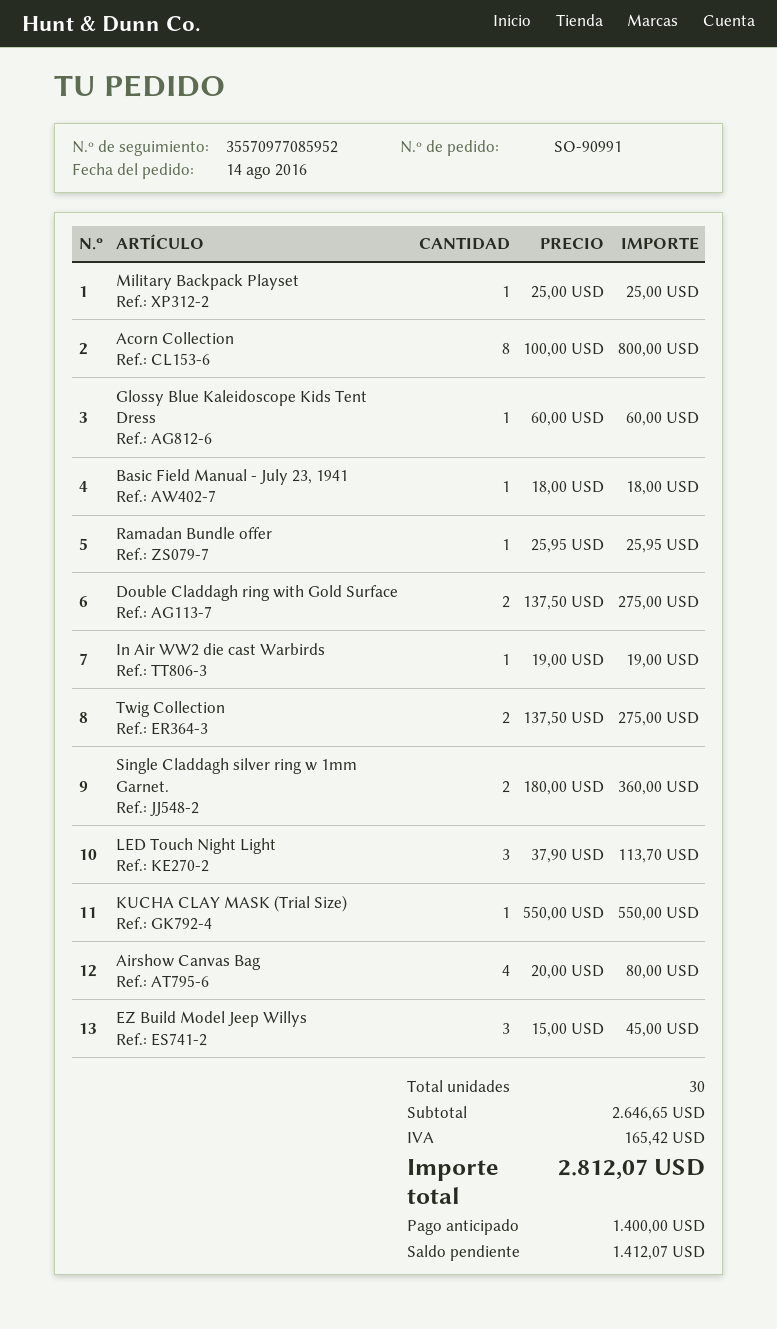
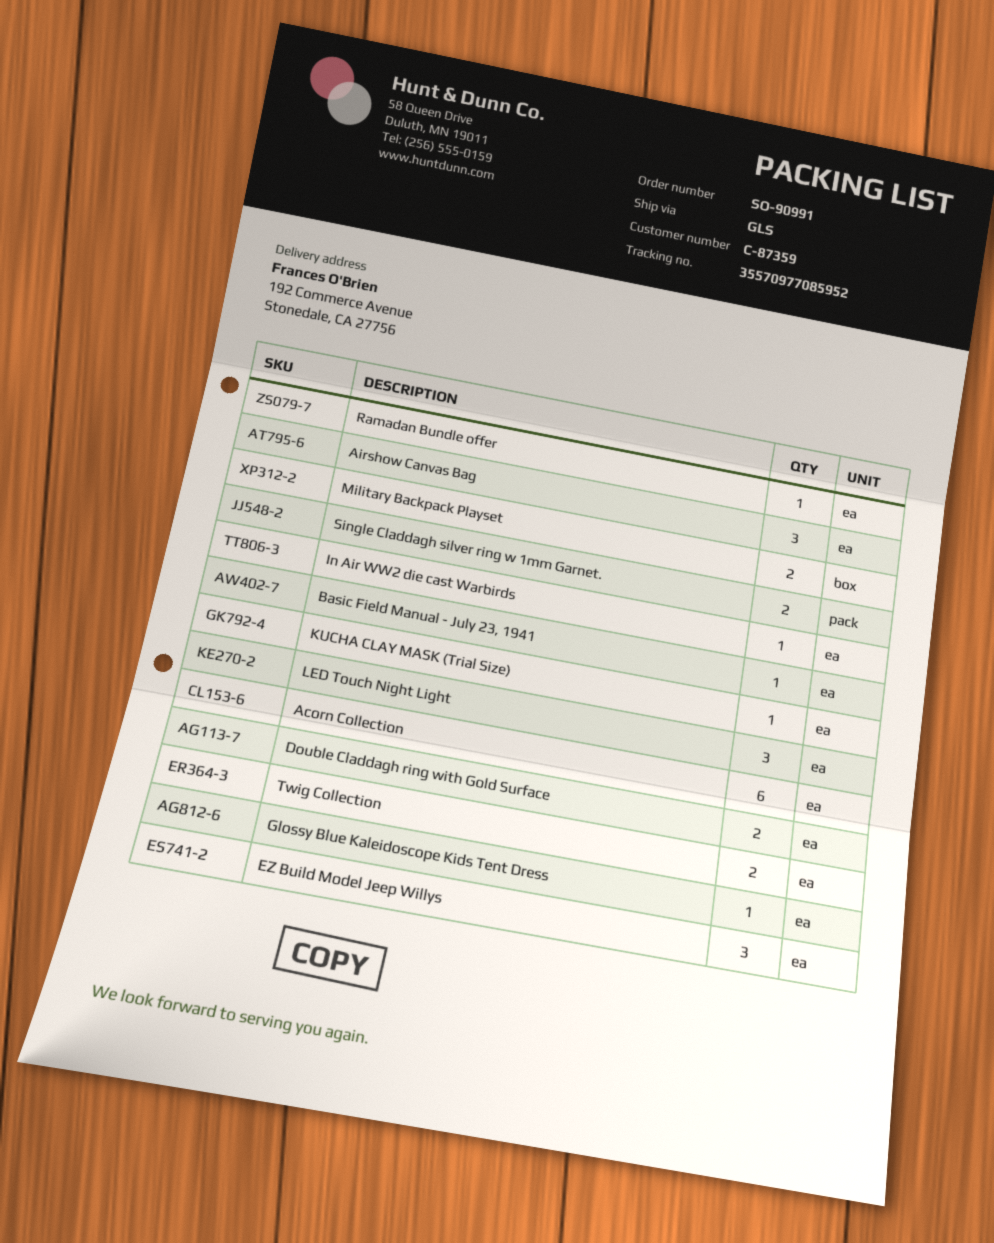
Military Backpack Playset: 1 -> 2
Acorn Collection: 8 -> 6
Airshow Canvas Bag: 4 -> 3

